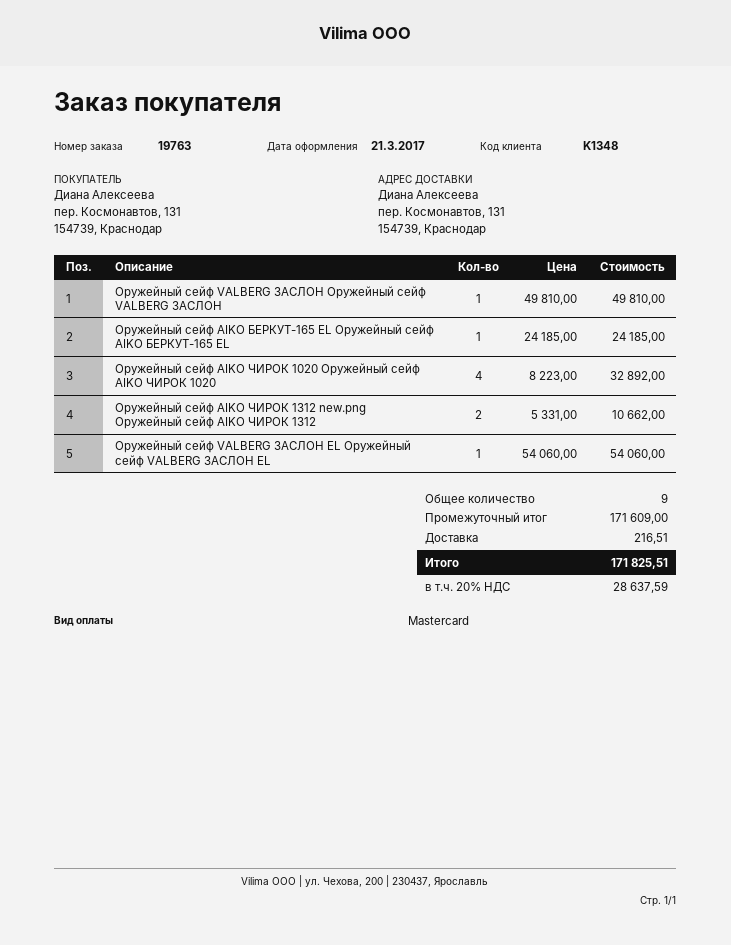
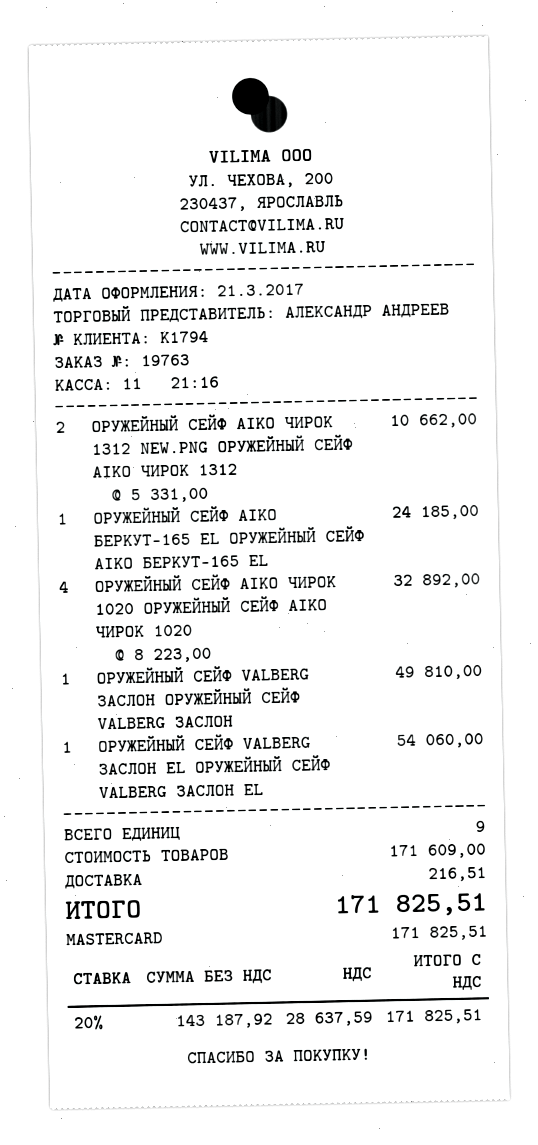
customer number: K1348 -> K1794

